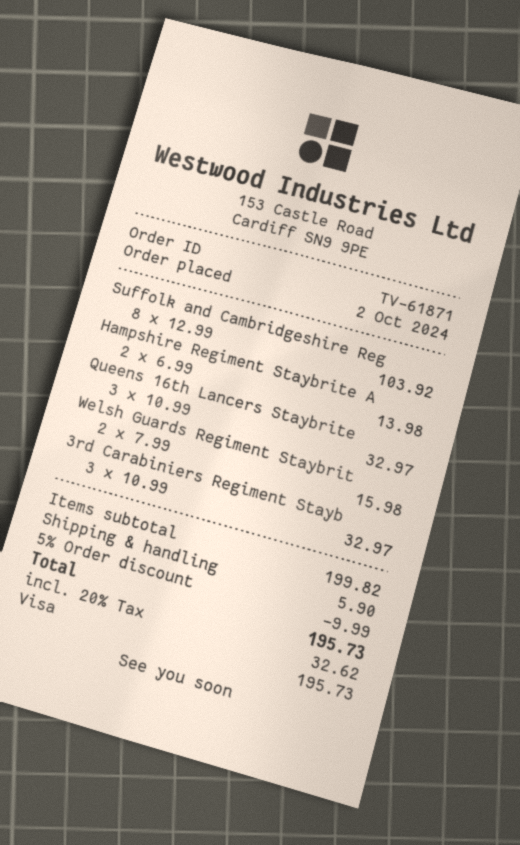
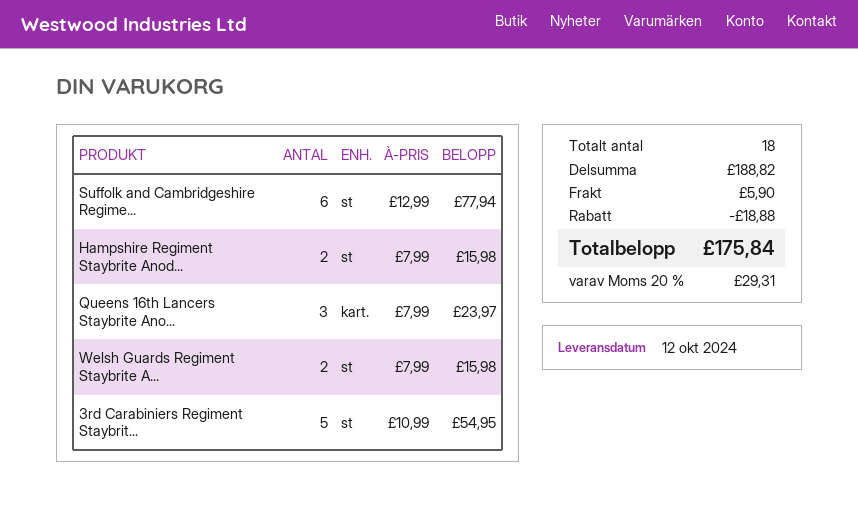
Suffolk and Cambridgeshire Reg: 8 x 12.99 = 103.92 -> 6 x 12.99 = 77.94
Hampshire Regiment Staybrite A: 2 x 6.99 = 13.98 -> 2 x 7.99 = 15.98
Queens 16th Lancers Staybrite: 3 x 10.99 = 32.97 -> 3 x 7.99 = 23.97
3rd Carabiniers Regiment Stayb: 3 x 10.99 = 32.97 -> 5 x 10.99 = 54.95
subtotal: 199.82 -> 188.82
discount: 9.99 -> 18.88
tax: 20% = 32.62 -> 20% = 29.31
total: 195.73 -> 175.84

